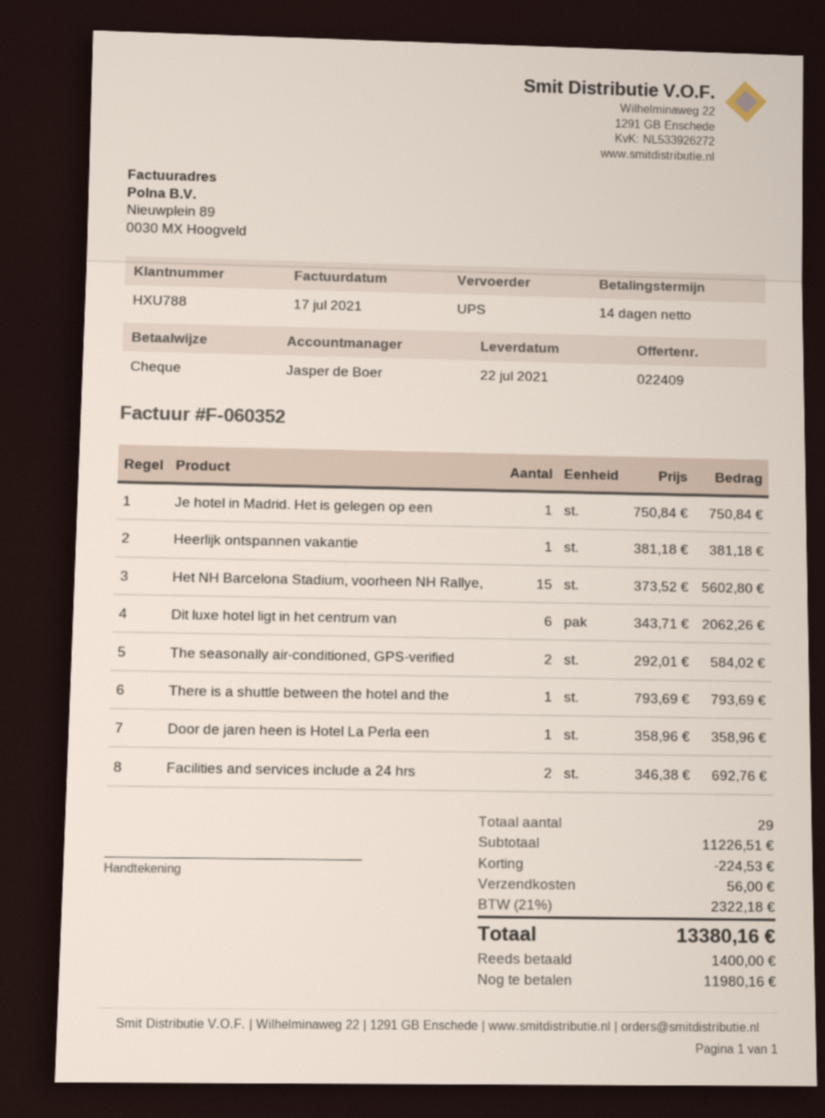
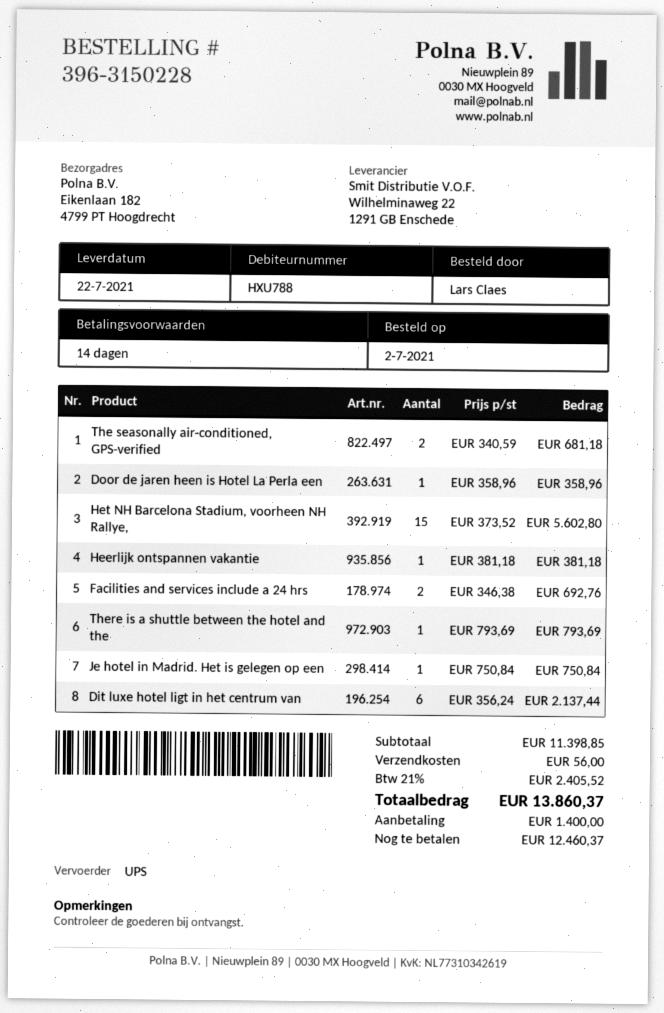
Dit luxe hotel ligt in het centrum van: 6 x 343.71 = 2062.26 -> 6 x 356.24 = 2137.44
The seasonally air-conditioned, GPS-verified: 2 x 292.01 = 584.02 -> 2 x 340.59 = 681.18
subtotal: 11226.51 -> 11398.85
discount: 224.53 -> none
tax: 21% = 2322.18 -> 21% = 2405.52
total: 13380.16 -> 13860.37
balance: 11980.16 -> 12460.37

